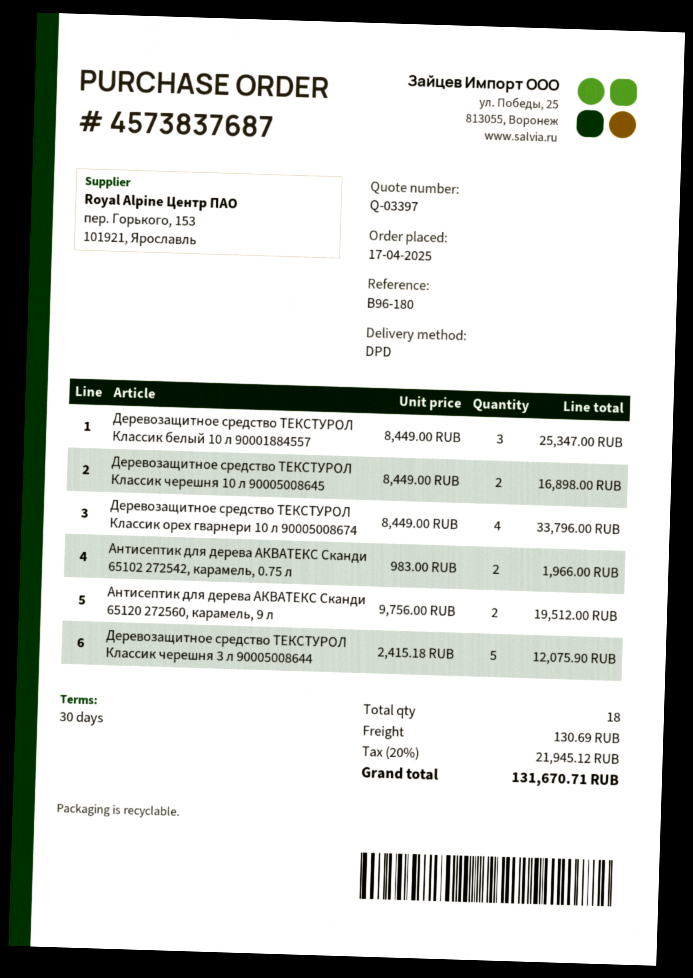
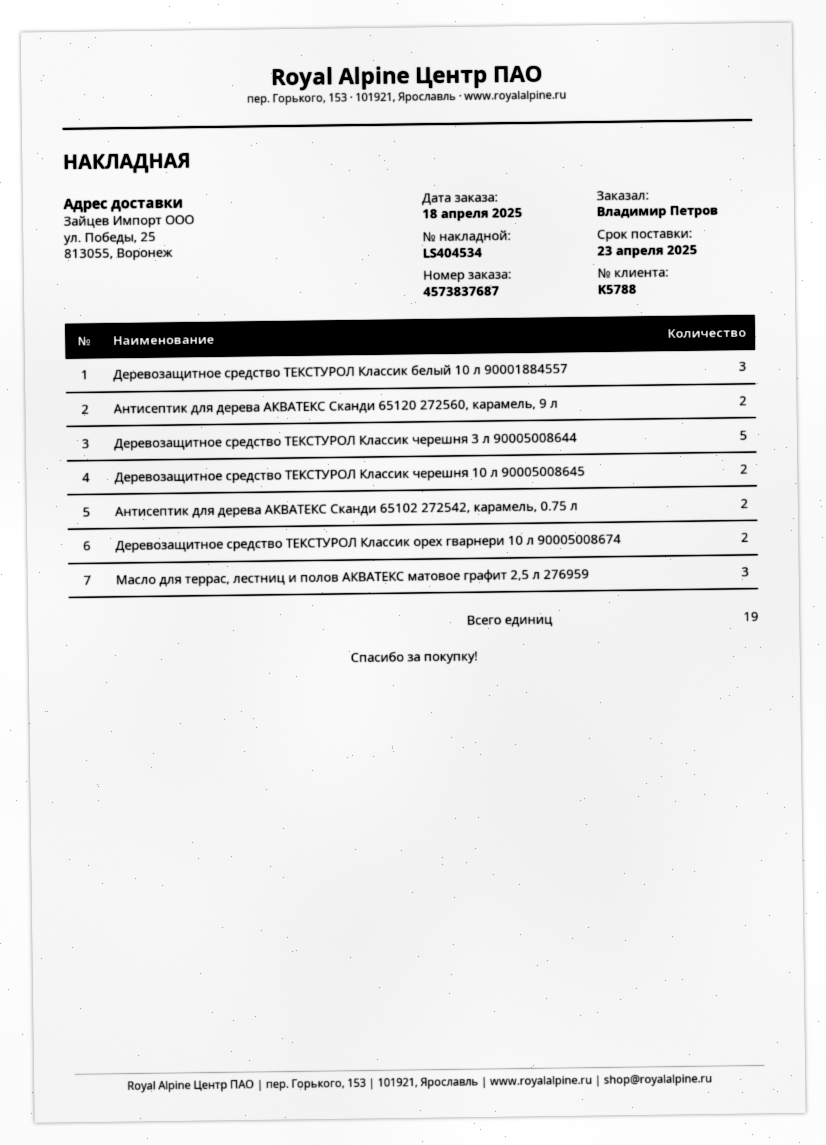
order date: 2025-04-17 -> 2025-04-18
Деревозащитное средство ТЕКСТУРОЛ Классик орех гварнери 10 л 90005008674: 4 -> 2
Масло для террас, лестниц и полов АКВАТЕКС матовое графит 2,5 л 276959: none -> 3
total quantity: 18 -> 19

